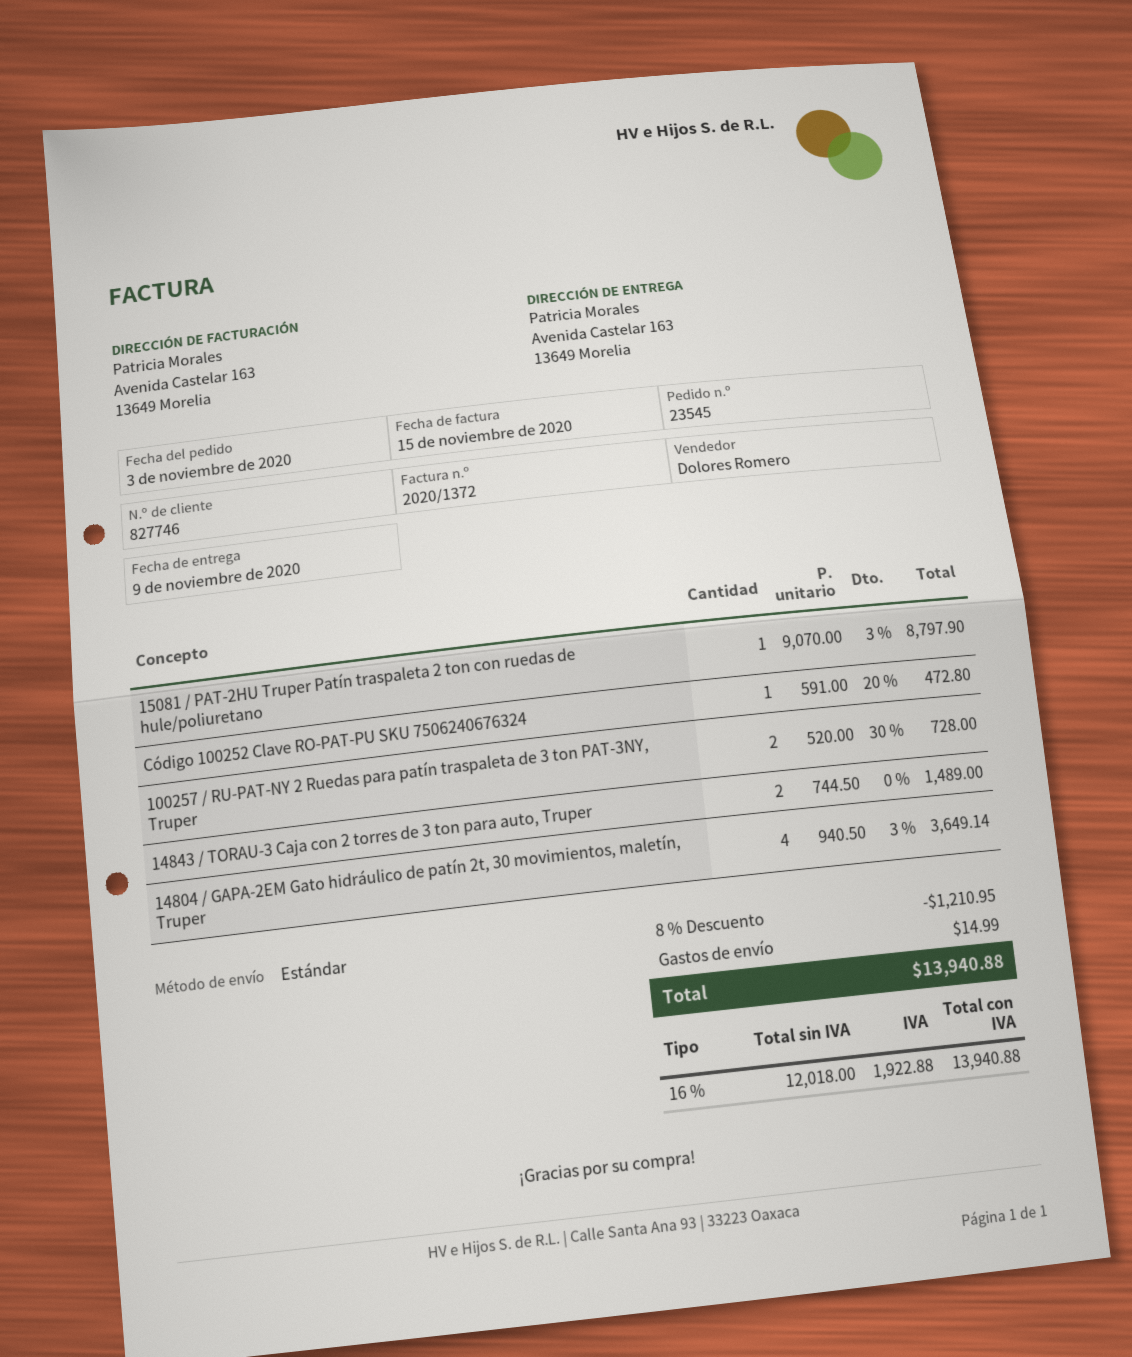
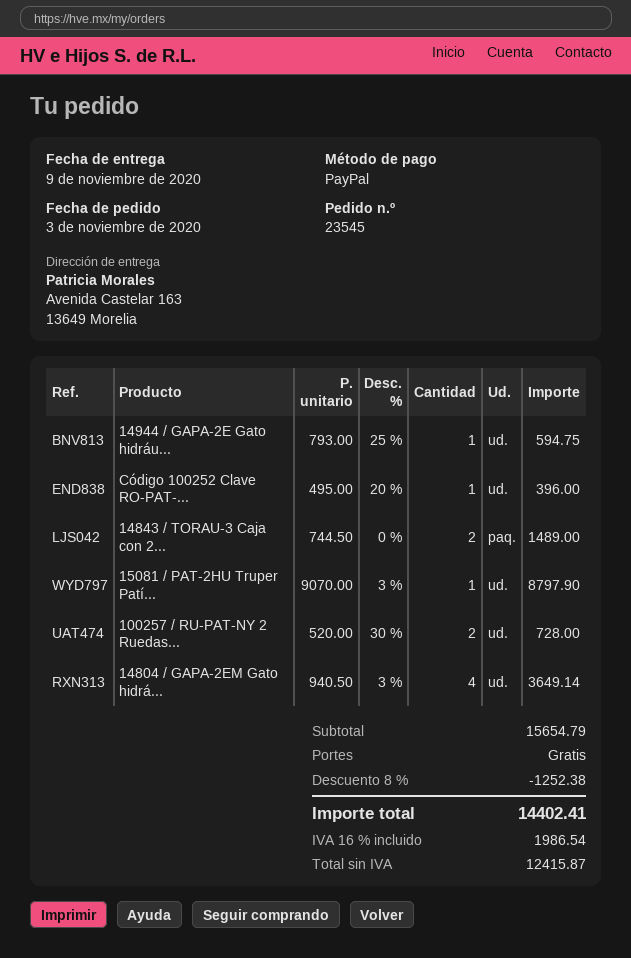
Código 100252 Clave RO-PAT-PU SKU 7506240676324: 1 x 591.00 - 20% = 472.80 -> 1 x 495.00 - 20% = 396.00
14944 / GAPA-2E Gato hidráu...: none -> 1 x 793.00 - 25% = 594.75
discount: 8% = 1210.95 -> 8% = 1252.38
shipping: 14.99 -> 0.00
net: 12018.00 -> 12415.87
tax: 16% = 1922.88 -> 16% = 1986.54
total: 13940.88 -> 14402.41

